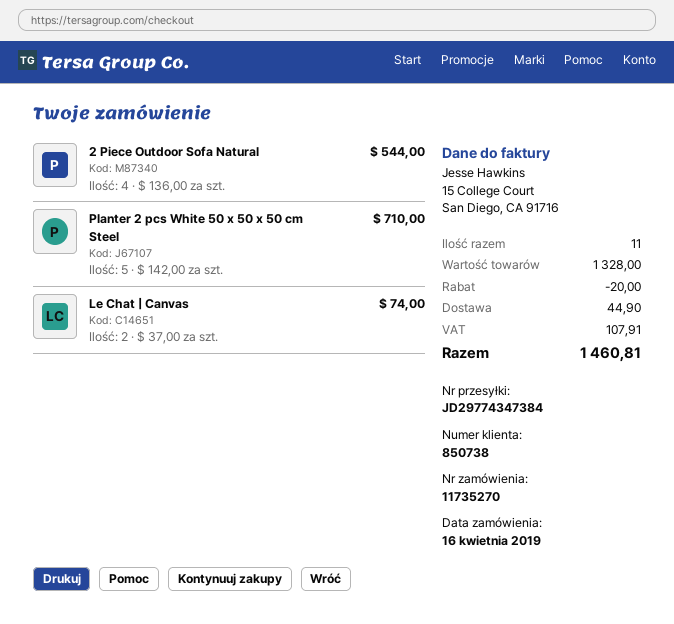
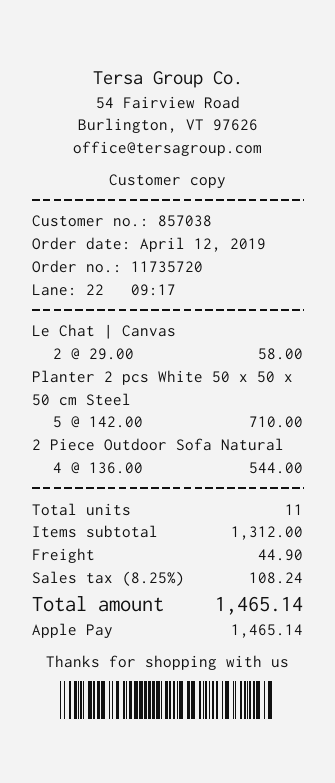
order number: 11735270 -> 11735720
order date: 2019-04-16 -> 2019-04-12
customer number: 850738 -> 857038
Le Chat | Canvas: 2 x 37.00 = 74.00 -> 2 x 29.00 = 58.00
subtotal: 1328.00 -> 1312.00
discount: 20.00 -> none
tax: 107.91 -> 108.24
total: 1460.81 -> 1465.14

